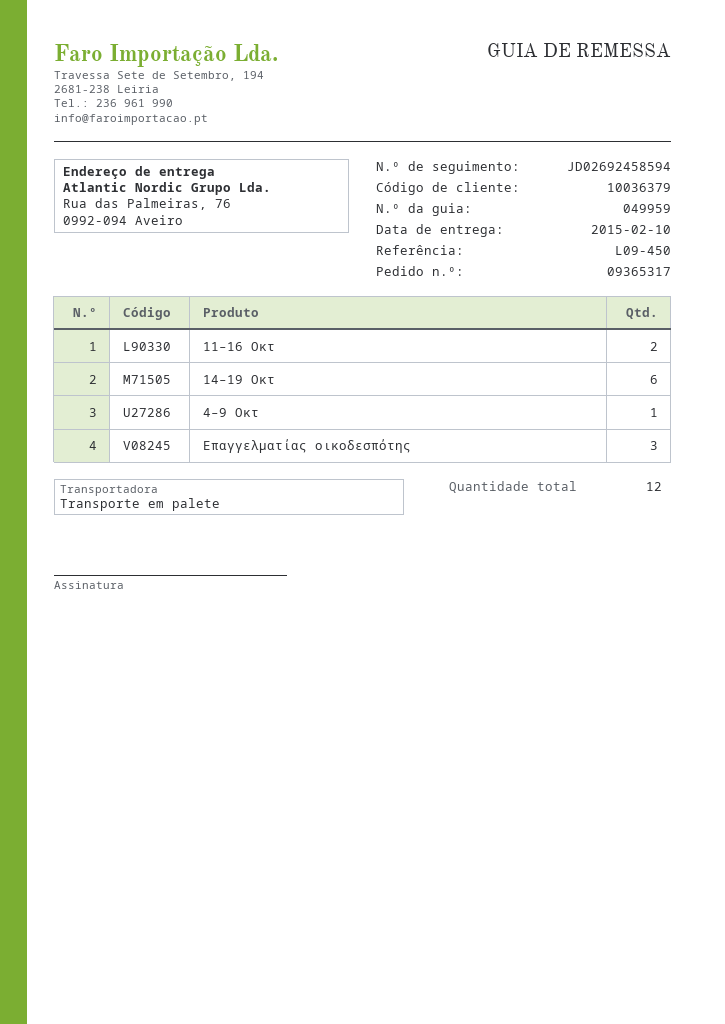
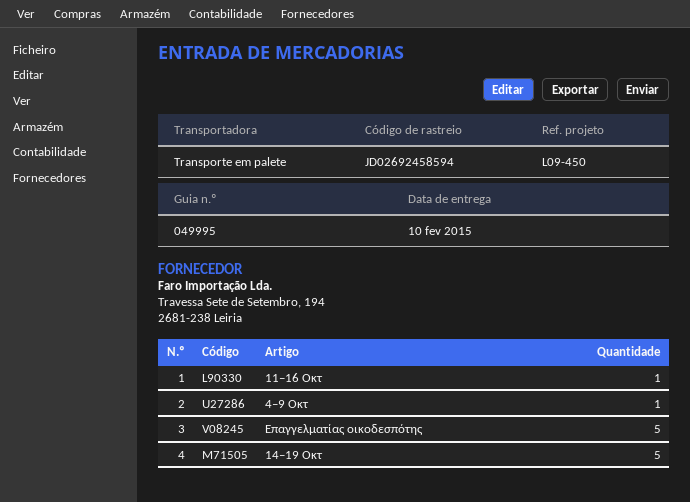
delivery note number: 049959 -> 049995
11–16 Οκτ: 2 -> 1
14–19 Οκτ: 6 -> 5
Επαγγελματίας οικοδεσπότης: 3 -> 5

